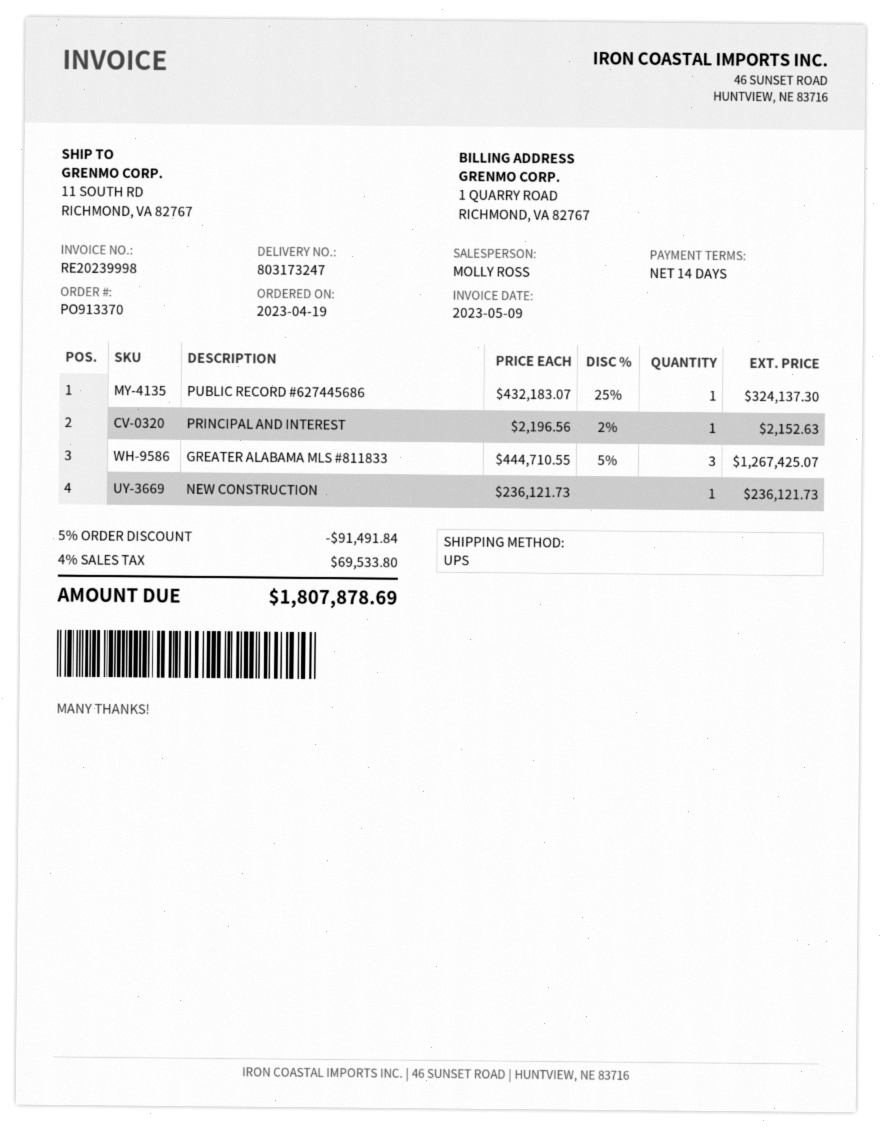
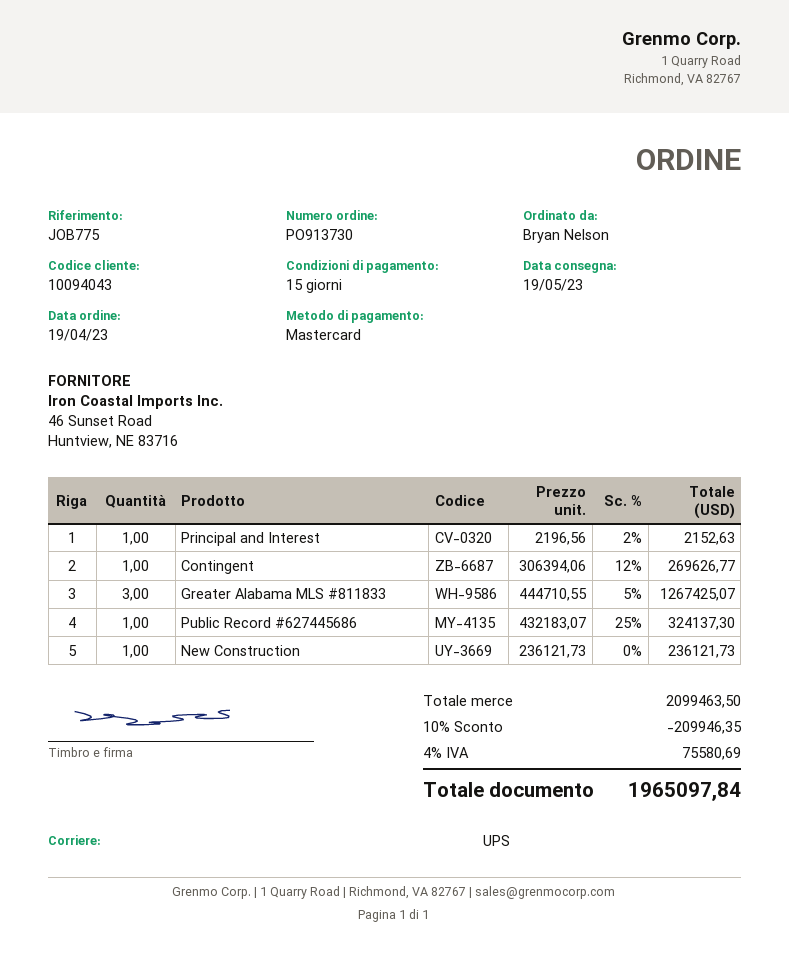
order number: PO913370 -> PO913730
payment terms: 14 days -> 15 days
Contingent: none -> 1 x 306394.06 - 12% = 269626.77
discount: 5% = 91491.84 -> 10% = 209946.35
tax: 4% = 69533.80 -> 4% = 75580.69
total: 1807878.69 -> 1965097.84

